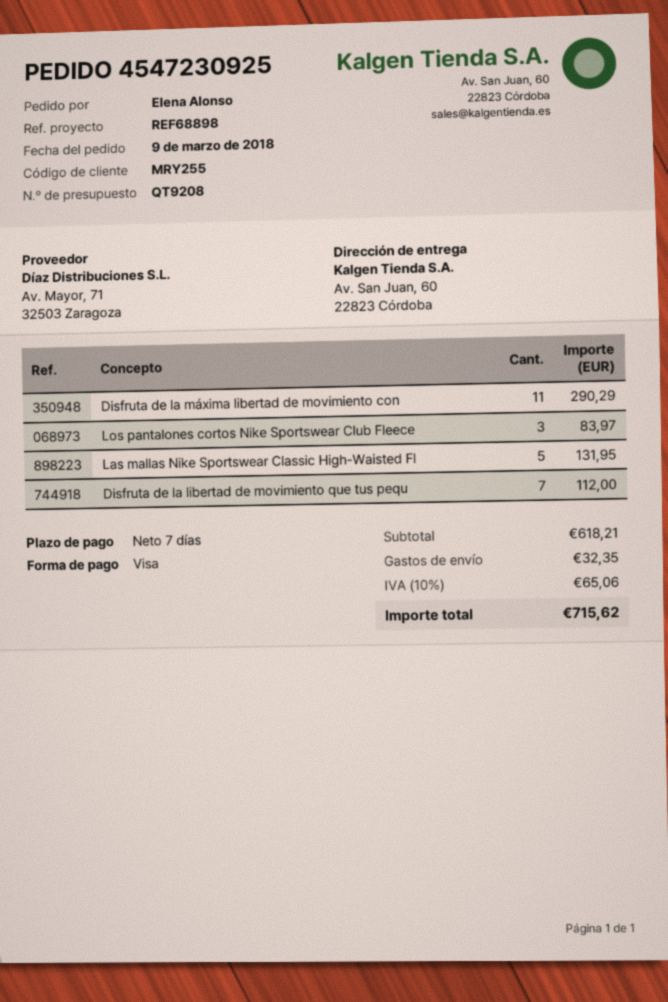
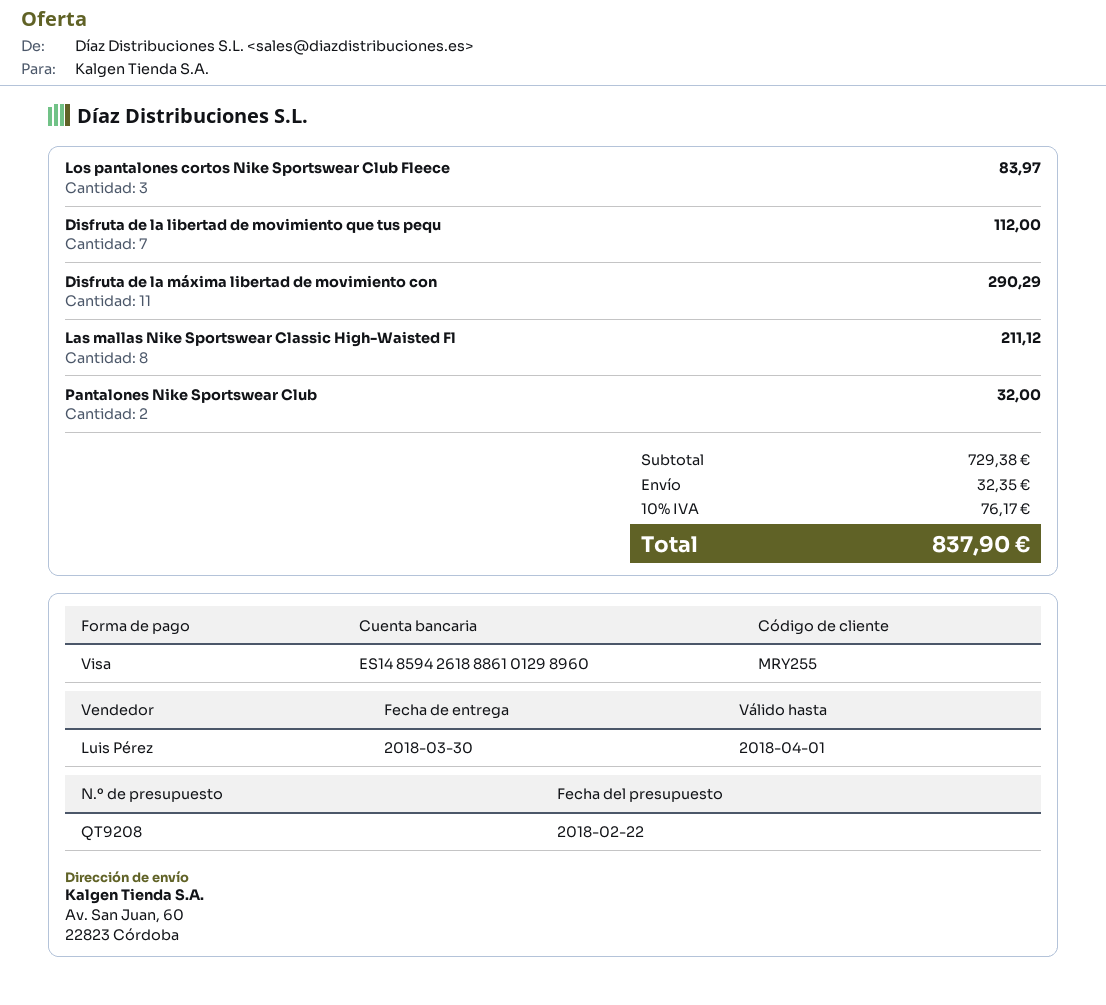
Las mallas Nike Sportswear Classic High-Waisted Fl: 5 for 131.95 -> 8 for 211.12
Pantalones Nike Sportswear Club: none -> 2 for 32.00
subtotal: 618.21 -> 729.38
tax: 10% = 65.06 -> 10% = 76.17
total: 715.62 -> 837.90

